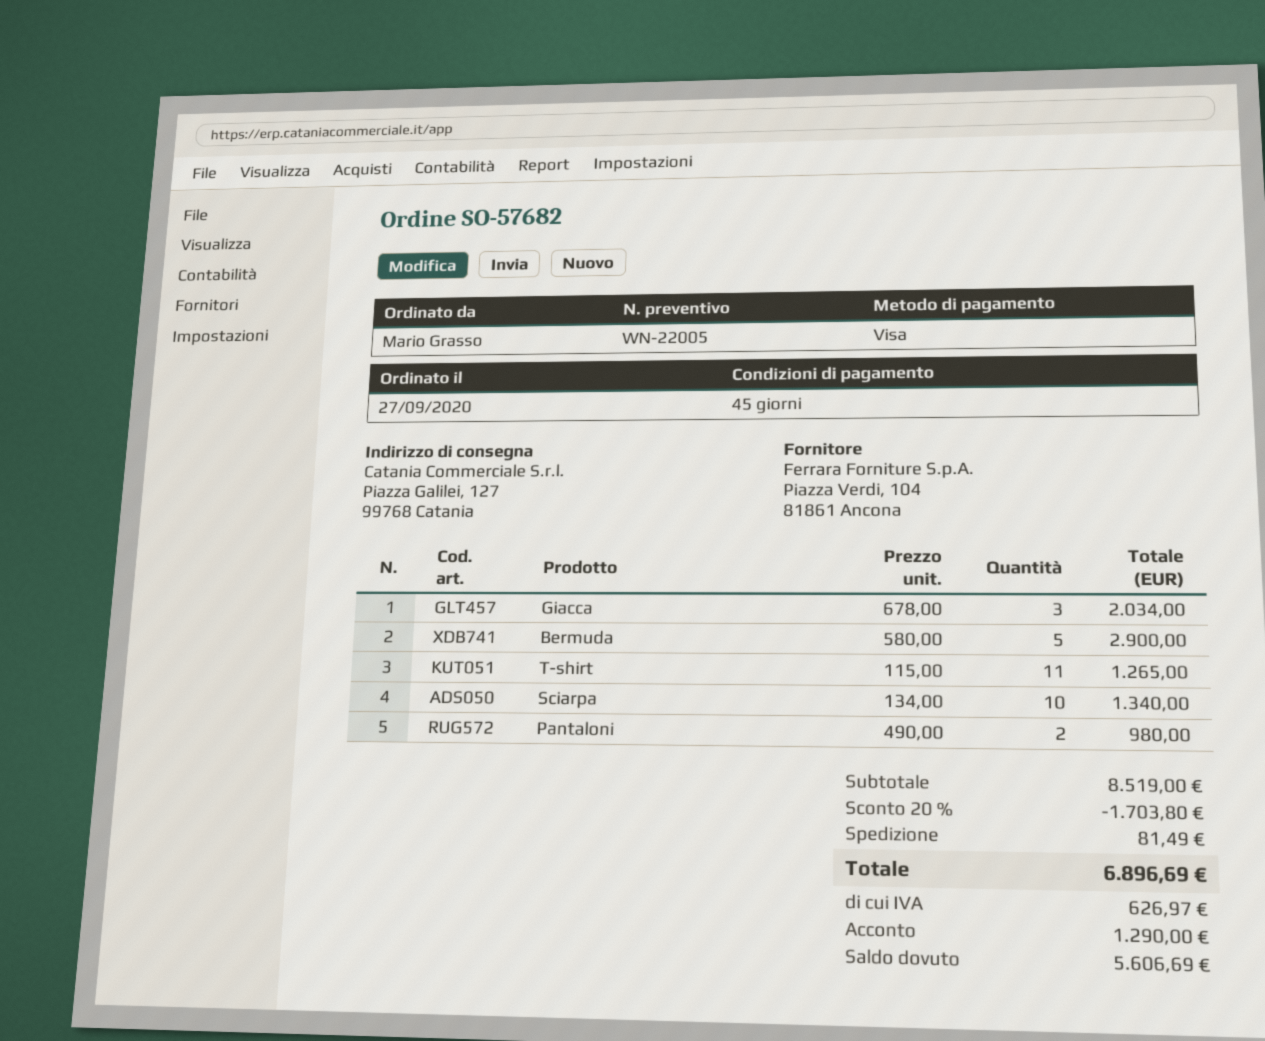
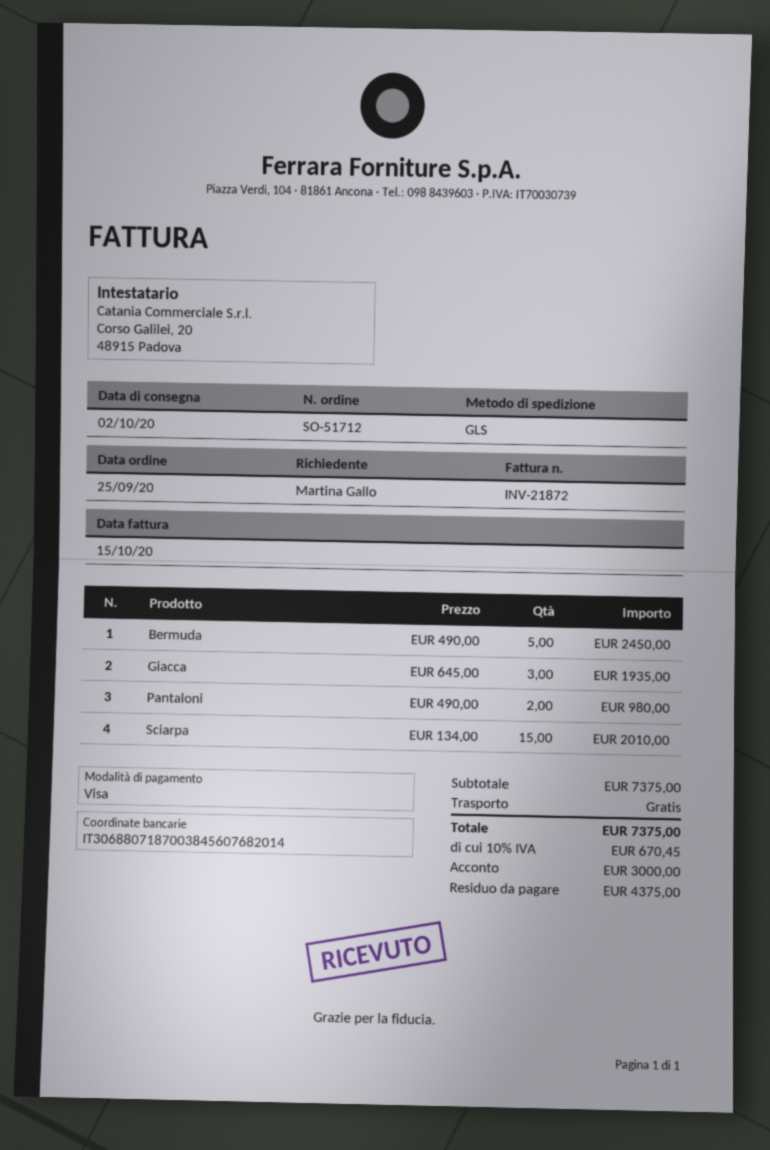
order number: SO-57682 -> SO-51712
order date: 2020-09-27 -> 2020-09-25
ordered by: Mario Grasso -> Martina Gallo
Giacca: 3 x 678.00 = 2034.00 -> 3 x 645.00 = 1935.00
Bermuda: 5 x 580.00 = 2900.00 -> 5 x 490.00 = 2450.00
T-shirt: 11 x 115.00 = 1265.00 -> none
Sciarpa: 10 x 134.00 = 1340.00 -> 15 x 134.00 = 2010.00
subtotal: 8519.00 -> 7375.00
discount: 20% = 1703.80 -> none
shipping: 81.49 -> 0.00
tax: 626.97 -> 670.45
total: 6896.69 -> 7375.00
deposit: 1290.00 -> 3000.00
balance: 5606.69 -> 4375.00

